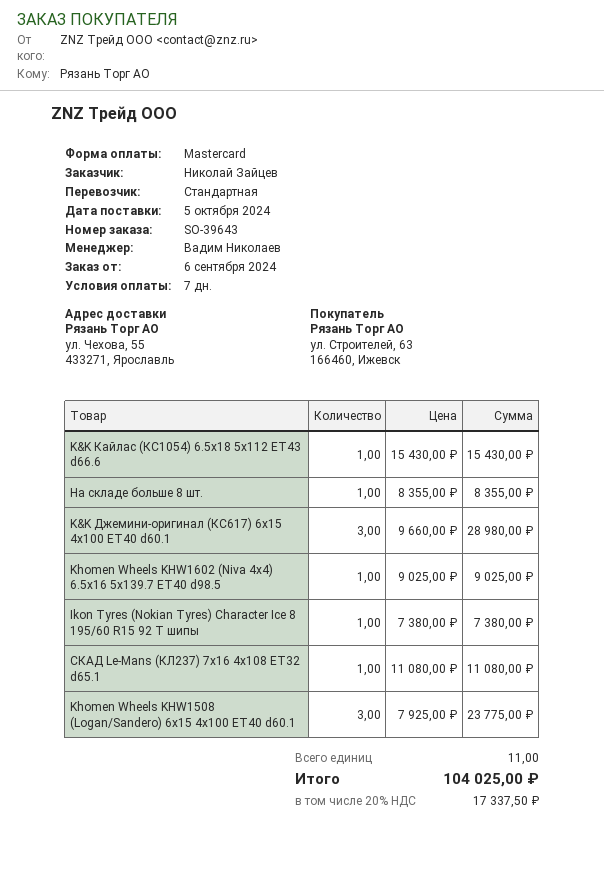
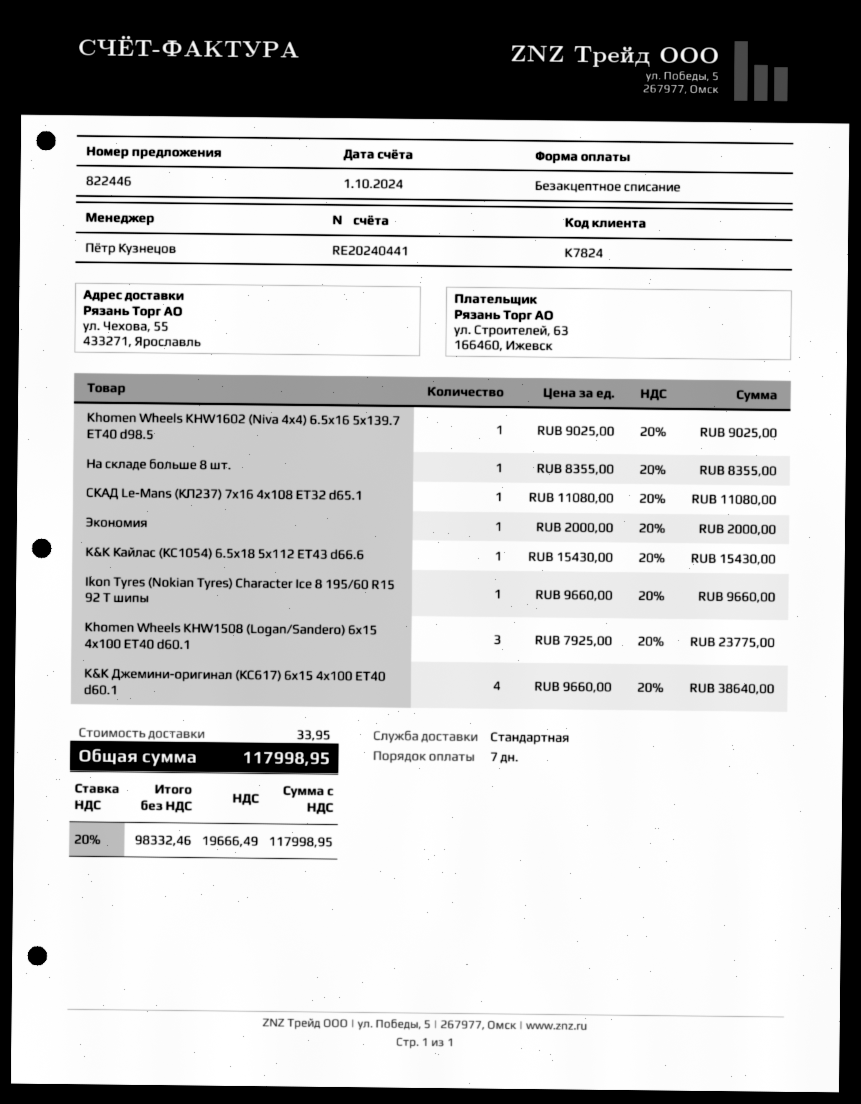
sales rep: Вадим Николаев -> Пётр Кузнецов
payment method: Mastercard -> direct debit
K&K Джемини-оригинал (КС617) 6x15 4x100 ET40 d60.1: 3 x 9660.00 = 28980.00 -> 4 x 9660.00 = 38640.00
Ikon Tyres (Nokian Tyres) Character Ice 8 195/60 R15 92 T шипы: 1 x 7380.00 = 7380.00 -> 1 x 9660.00 = 9660.00
Экономия: none -> 1 x 2000.00 = 2000.00
shipping: none -> 33.95
tax: 20% = 17337.50 -> 20% = 19666.49
total: 104025.00 -> 117998.95

